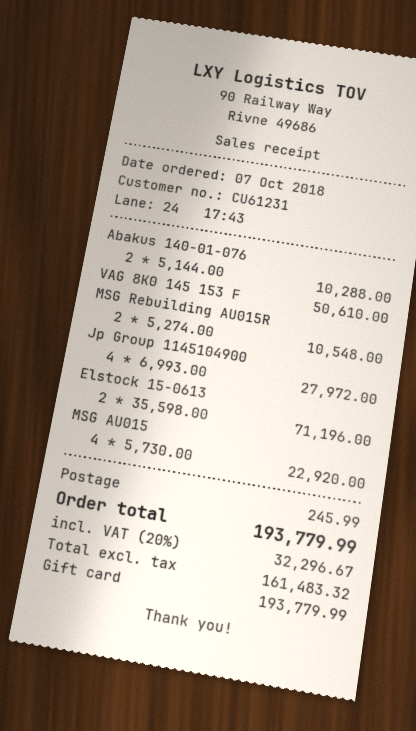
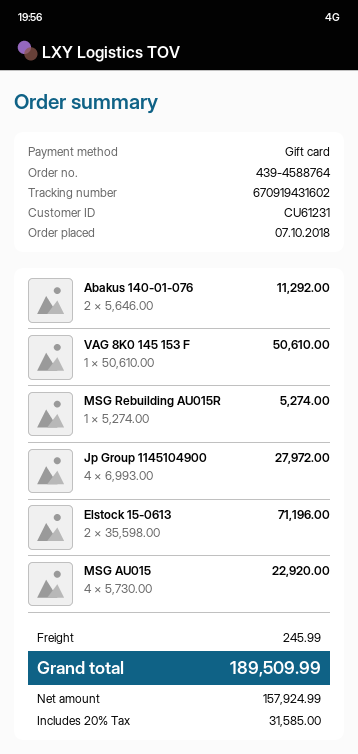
Abakus 140-01-076: 2 x 5144.00 = 10288.00 -> 2 x 5646.00 = 11292.00
MSG Rebuilding AU015R: 2 x 5274.00 = 10548.00 -> 1 x 5274.00 = 5274.00
net: 161483.32 -> 157924.99
tax: 20% = 32296.67 -> 20% = 31585.00
total: 193779.99 -> 189509.99

